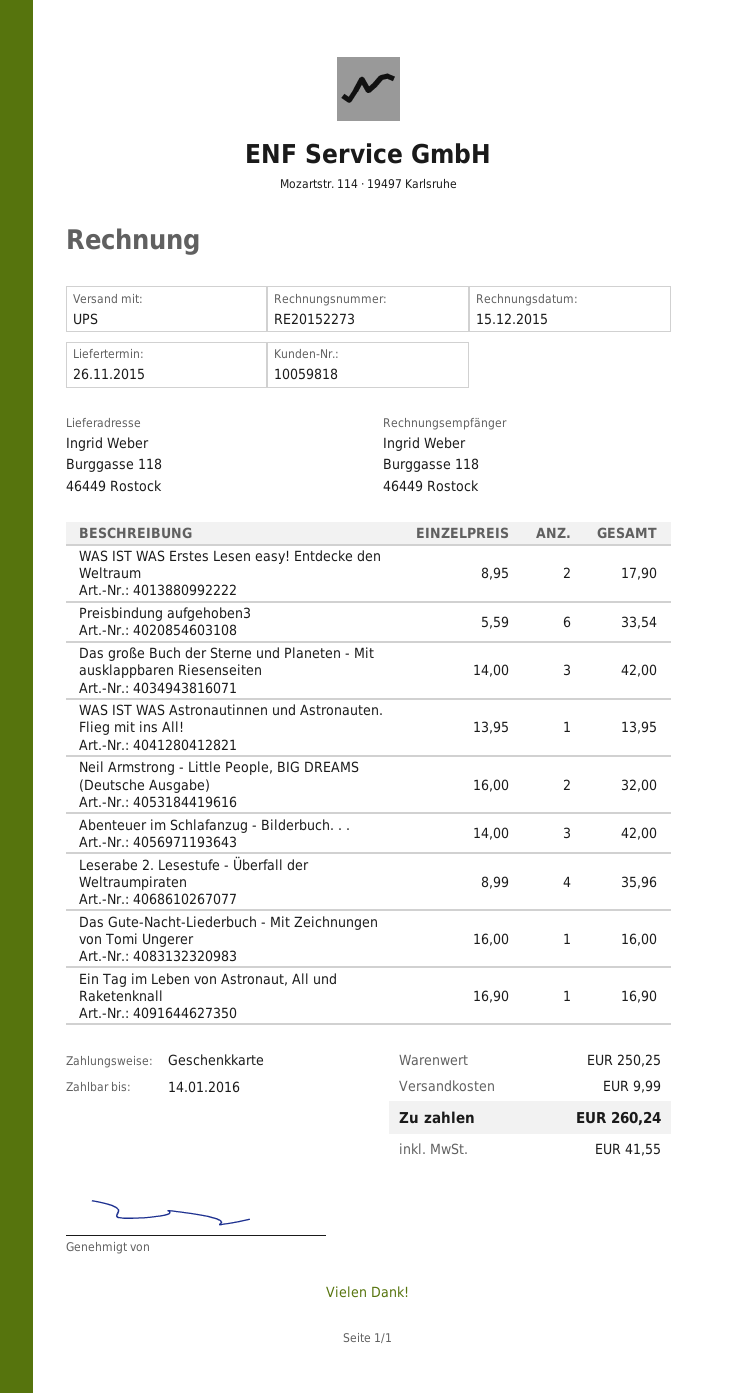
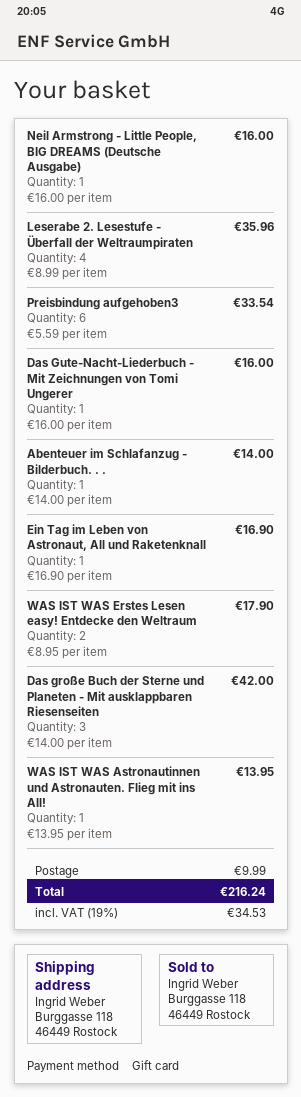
Neil Armstrong - Little People, BIG DREAMS (Deutsche Ausgabe): 2 x 16.00 = 32.00 -> 1 x 16.00 = 16.00
Abenteuer im Schlafanzug - Bilderbuch. . .: 3 x 14.00 = 42.00 -> 1 x 14.00 = 14.00
tax: 41.55 -> 34.53
total: 260.24 -> 216.24

